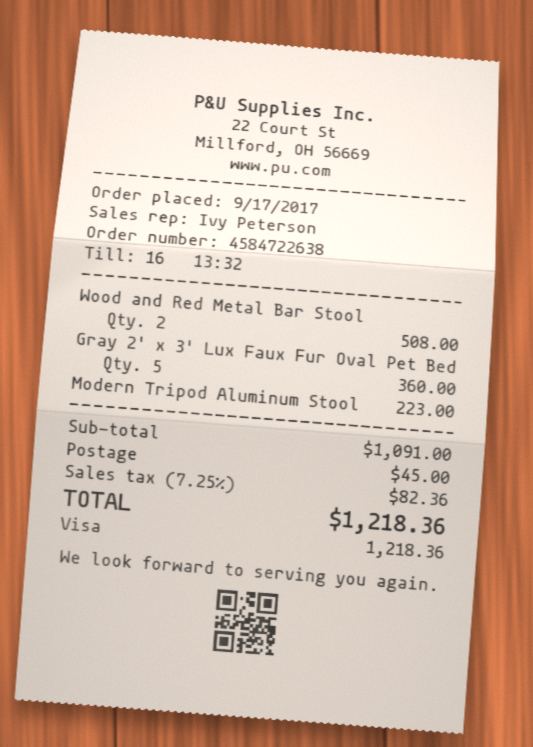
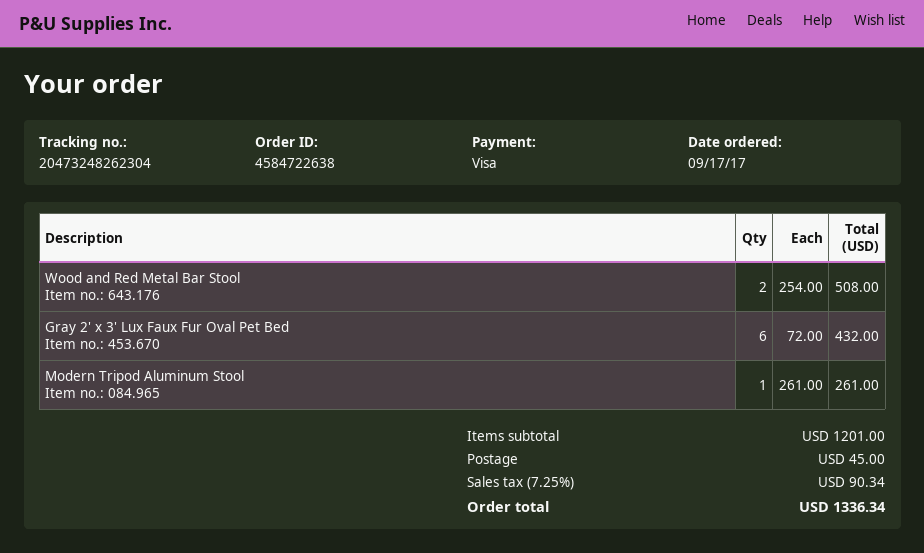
Gray 2' x 3' Lux Faux Fur Oval Pet Bed: 5 for 360.00 -> 6 for 432.00
Modern Tripod Aluminum Stool: 1 for 223.00 -> 1 for 261.00
subtotal: 1091.00 -> 1201.00
tax: 7.25% = 82.36 -> 7.25% = 90.34
total: 1218.36 -> 1336.34

